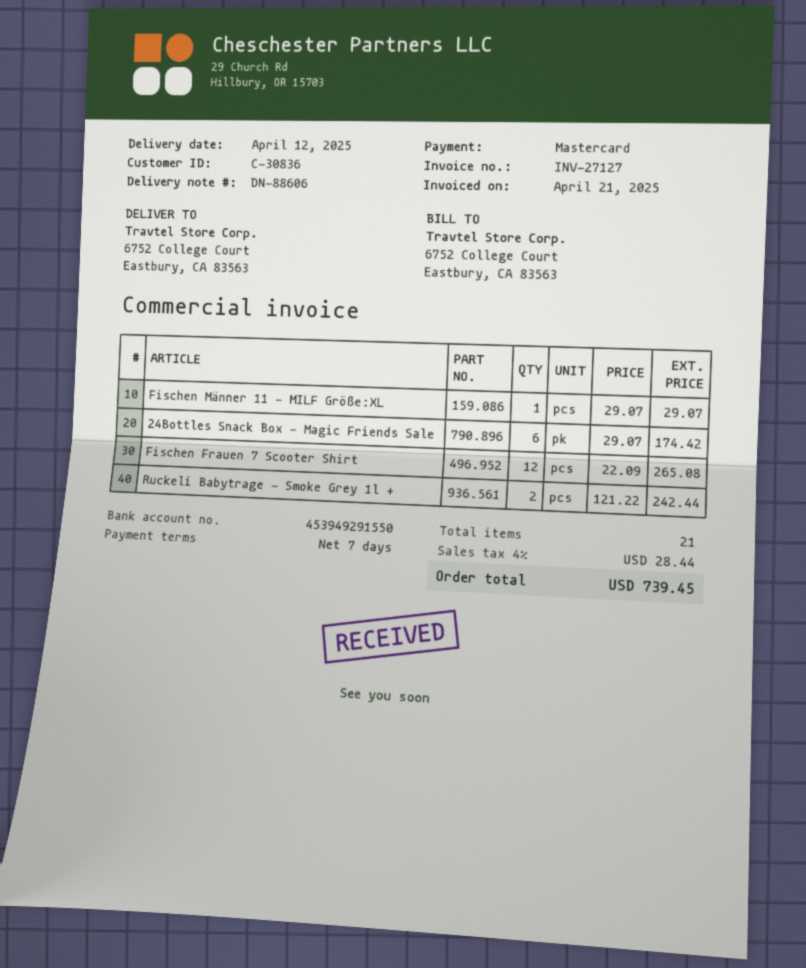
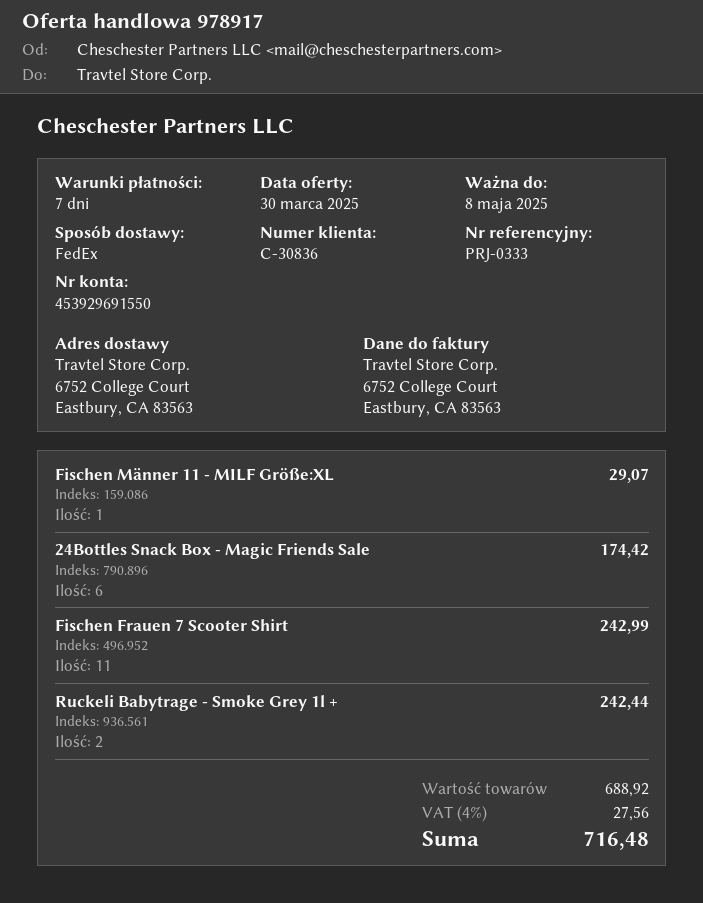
bank account: 453949291550 -> 453929691550
Fischen Frauen 7 Scooter Shirt: 12 for 265.08 -> 11 for 242.99
tax: 4% = 28.44 -> 4% = 27.56
total: 739.45 -> 716.48

